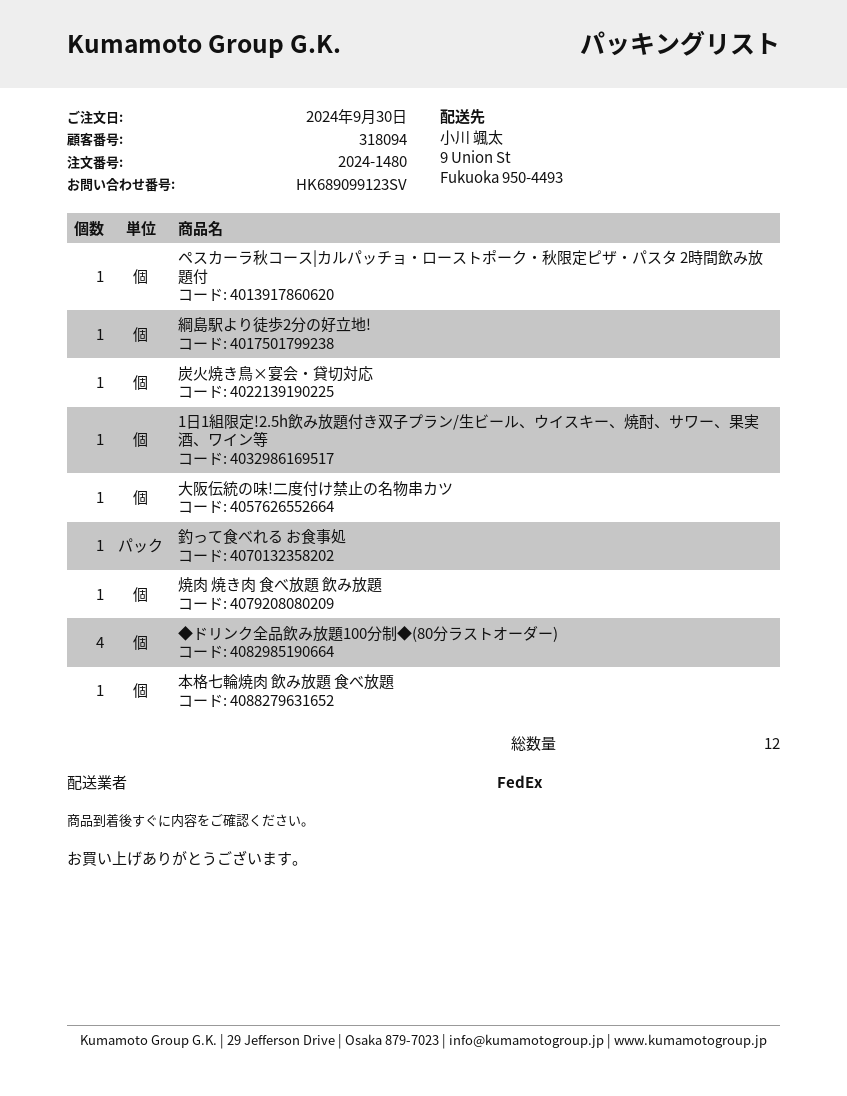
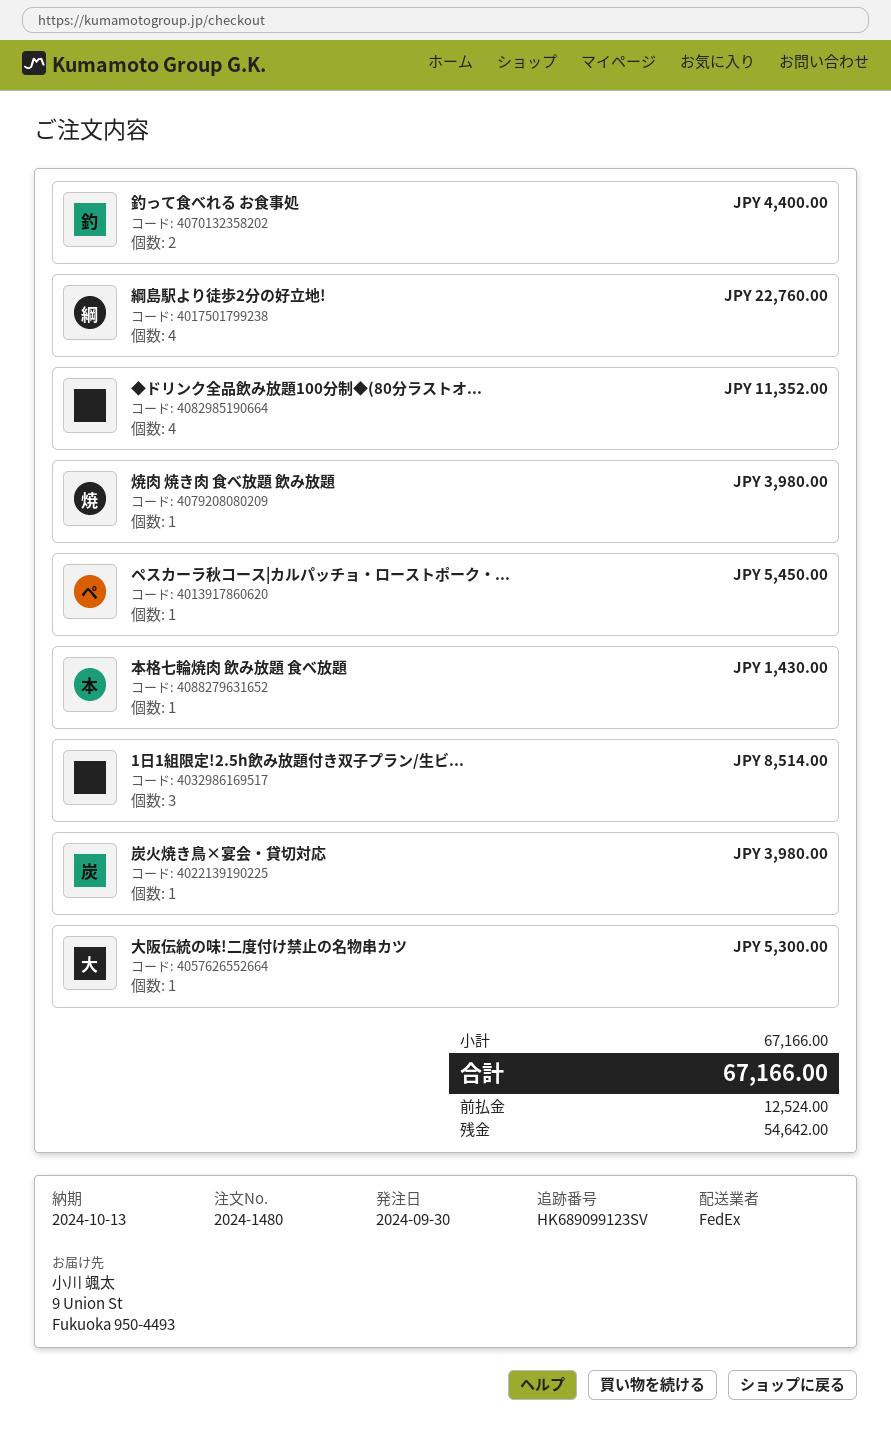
綱島駅より徒歩2分の好立地!: 1 -> 4
1日1組限定!2.5h飲み放題付き双子プラン/生ビール、ウイスキー、焼酎、サワー、果実酒、ワイン等: 1 -> 3
釣って食べれる お食事処: 1 -> 2

